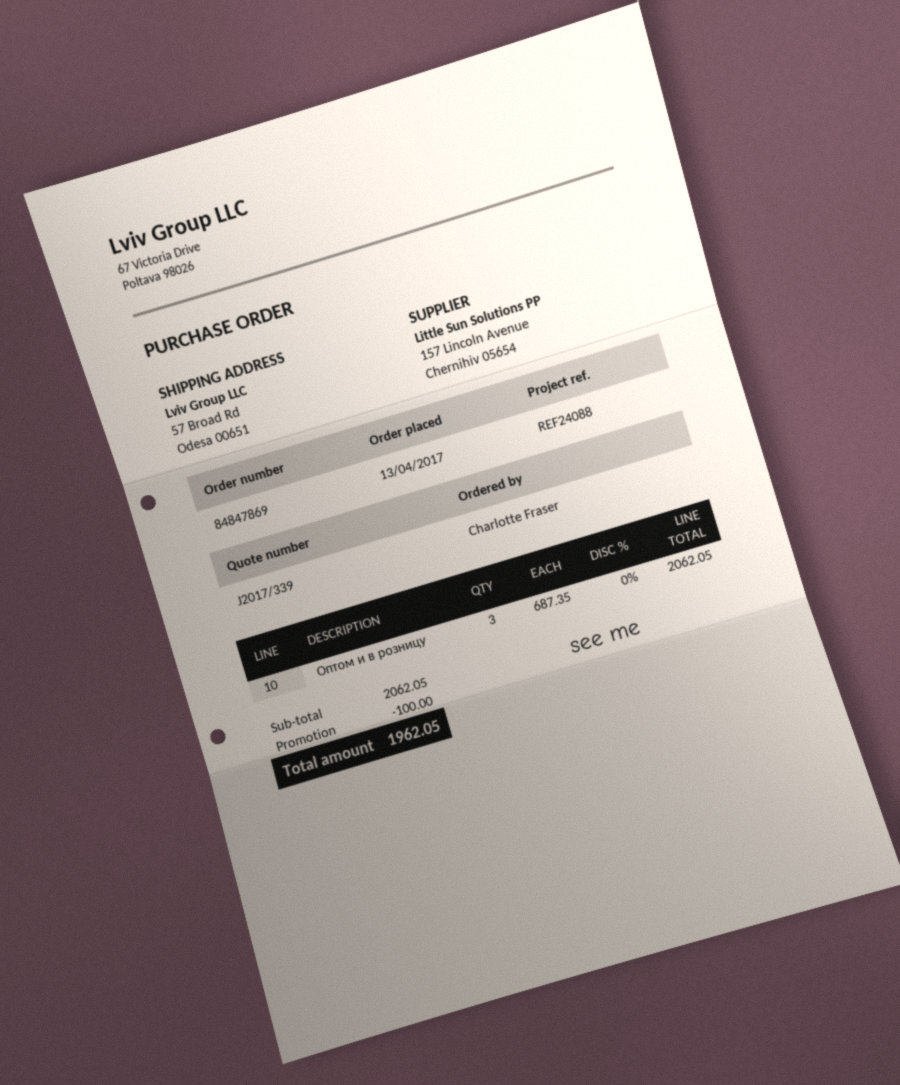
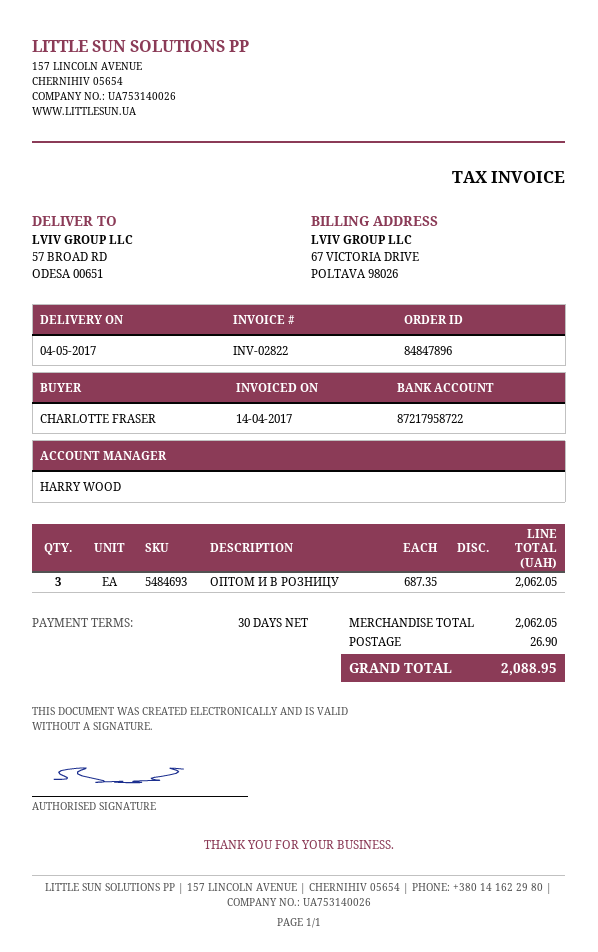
order number: 84847869 -> 84847896
discount: 100.00 -> none
shipping: none -> 26.90
total: 1962.05 -> 2088.95

